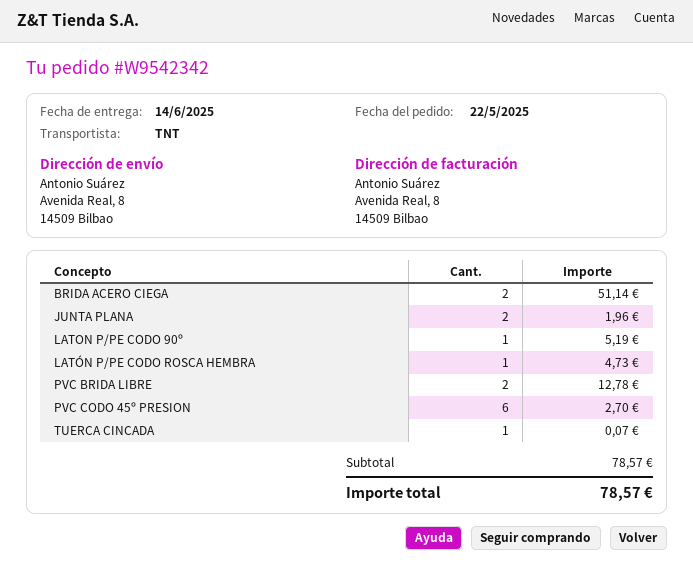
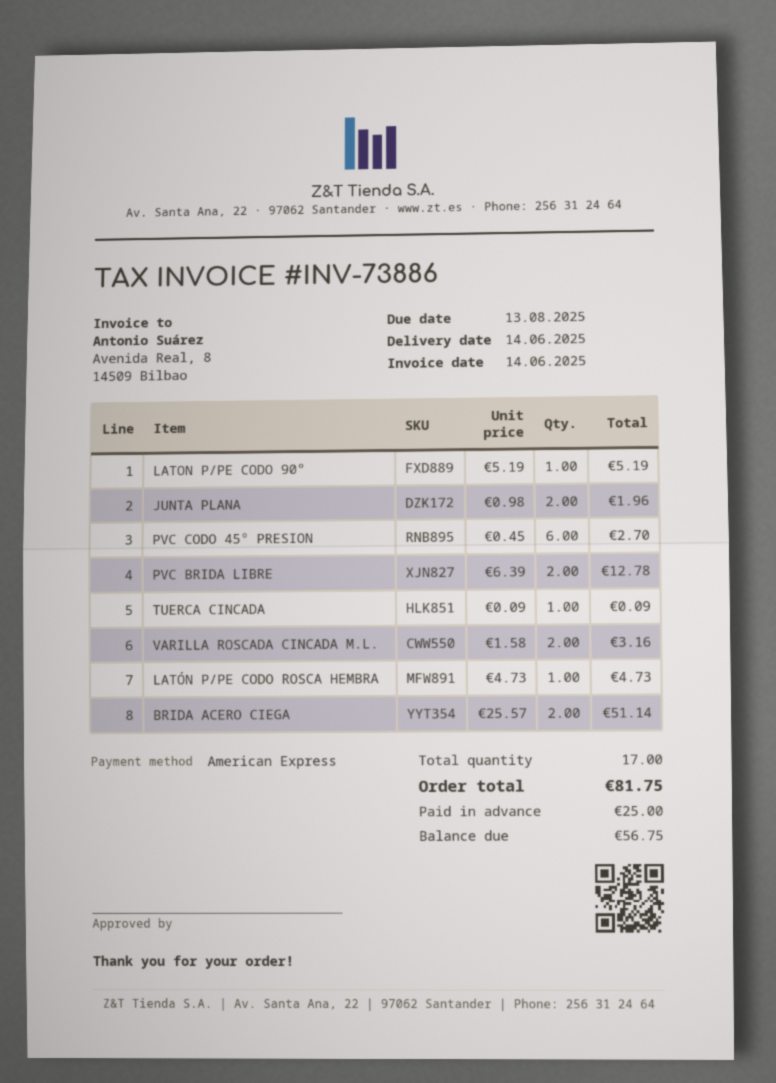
TUERCA CINCADA: 1 for 0.07 -> 1 for 0.09
VARILLA ROSCADA CINCADA M.L.: none -> 2 for 3.16
total: 78.57 -> 81.75

